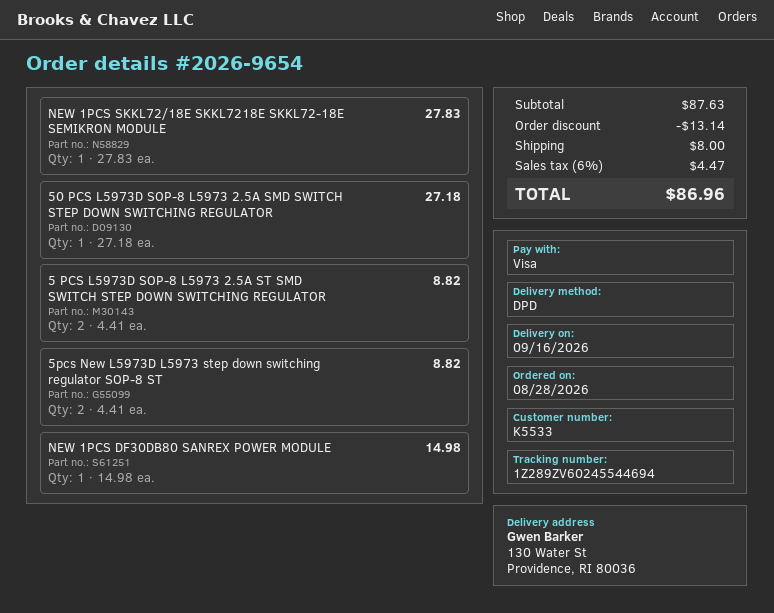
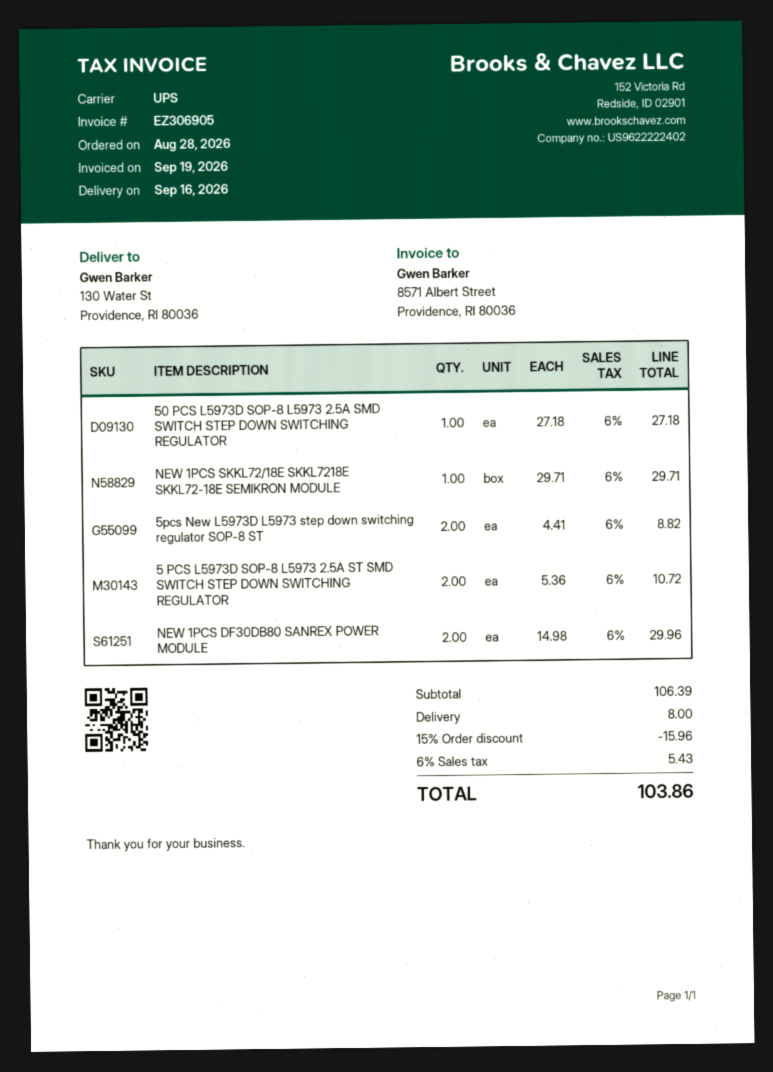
shipping method: DPD -> UPS
NEW 1PCS SKKL72/18E SKKL7218E SKKL72-18E SEMIKRON MODULE: 1 x 27.83 = 27.83 -> 1 x 29.71 = 29.71
5 PCS L5973D SOP-8 L5973 2.5A ST SMD SWITCH STEP DOWN SWITCHING REGULATOR: 2 x 4.41 = 8.82 -> 2 x 5.36 = 10.72
NEW 1PCS DF30DB80 SANREX POWER MODULE: 1 x 14.98 = 14.98 -> 2 x 14.98 = 29.96
subtotal: 87.63 -> 106.39
discount: 13.14 -> 15.96
tax: 6% = 4.47 -> 6% = 5.43
total: 86.96 -> 103.86

